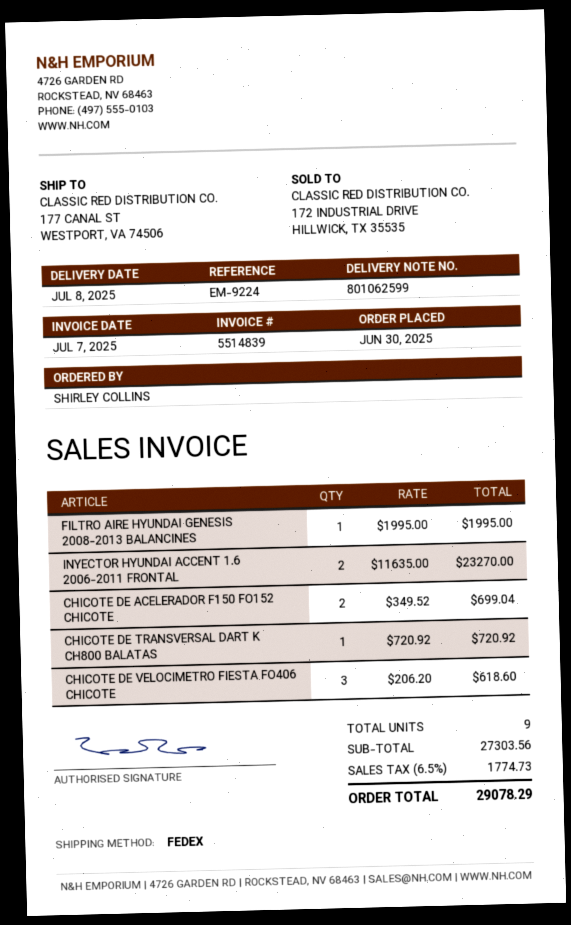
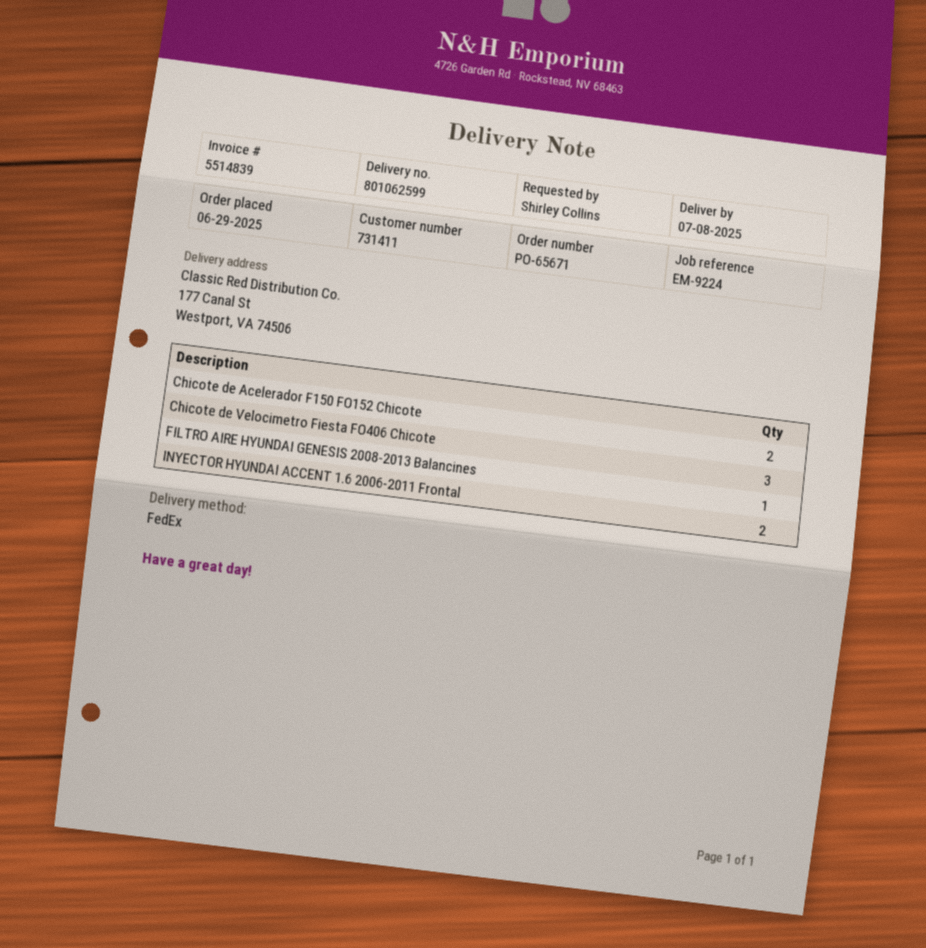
order date: 2025-06-30 -> 2025-06-29
CHICOTE DE TRANSVERSAL DART K CH800 BALATAS: 1 -> none

